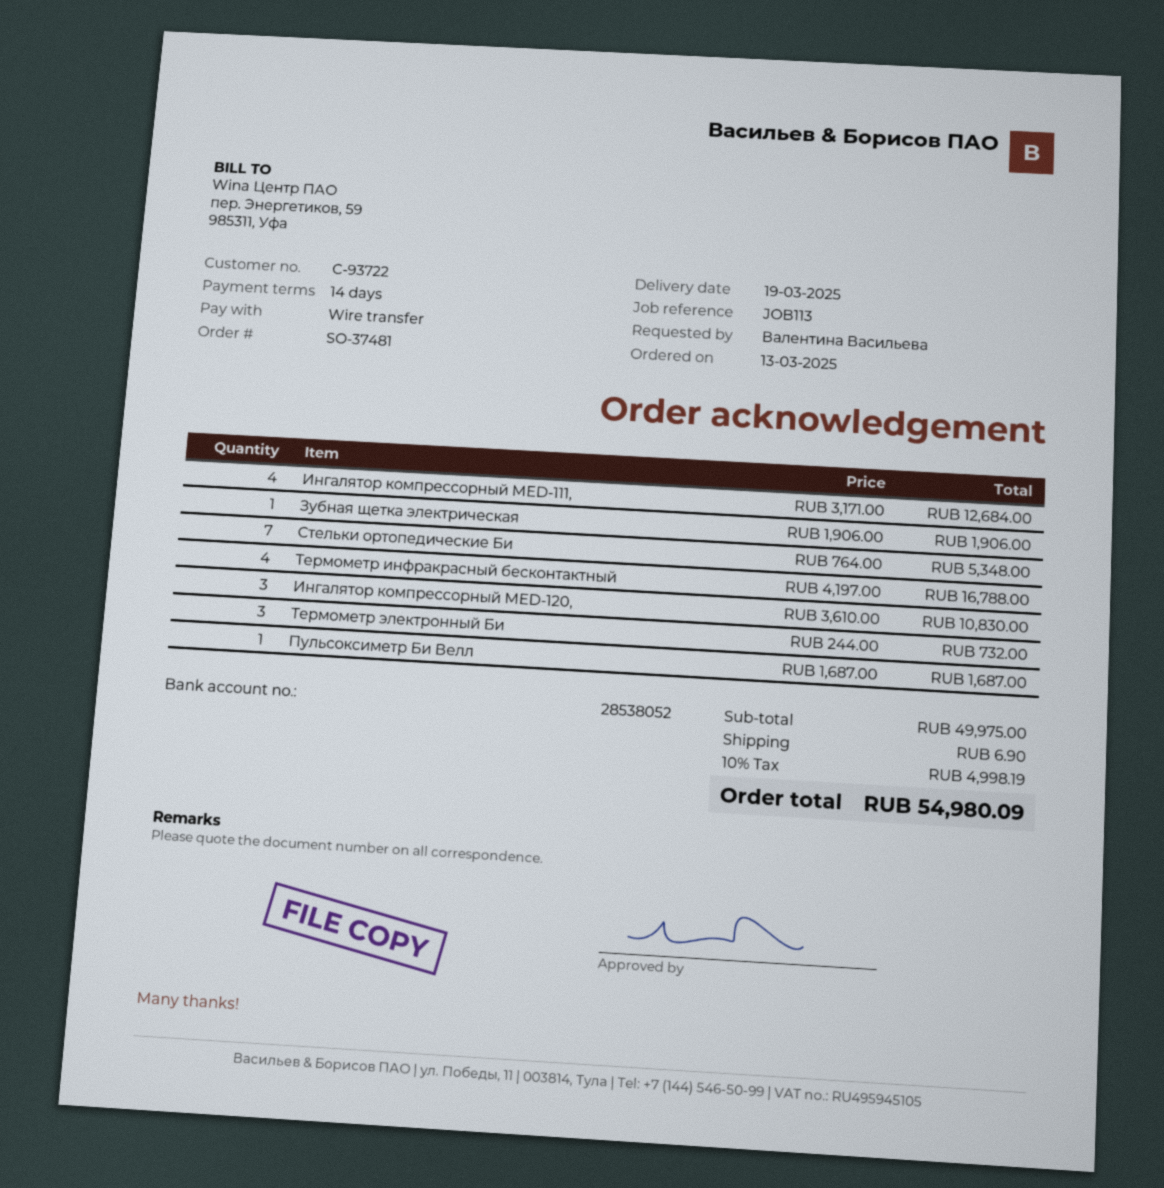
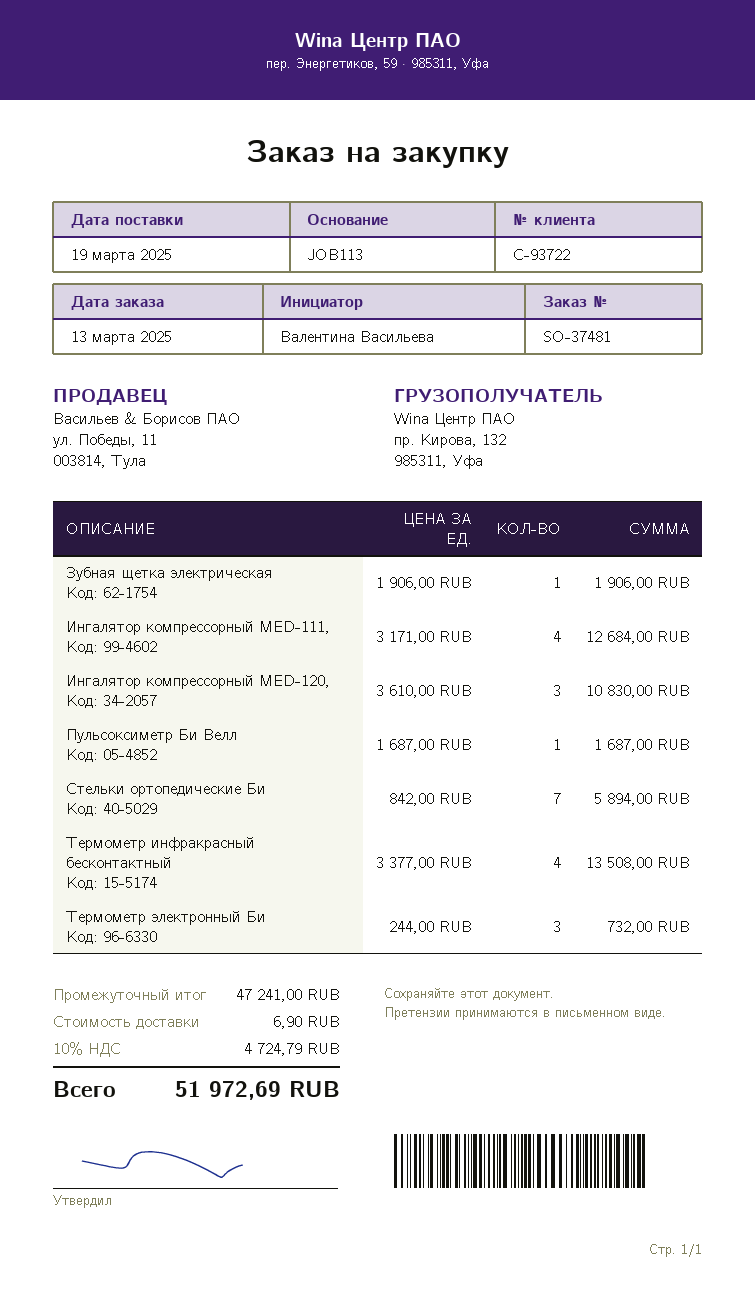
Стельки ортопедические Би: 7 x 764.00 = 5348.00 -> 7 x 842.00 = 5894.00
Термометр инфракрасный бесконтактный: 4 x 4197.00 = 16788.00 -> 4 x 3377.00 = 13508.00
subtotal: 49975.00 -> 47241.00
tax: 10% = 4998.19 -> 10% = 4724.79
total: 54980.09 -> 51972.69

